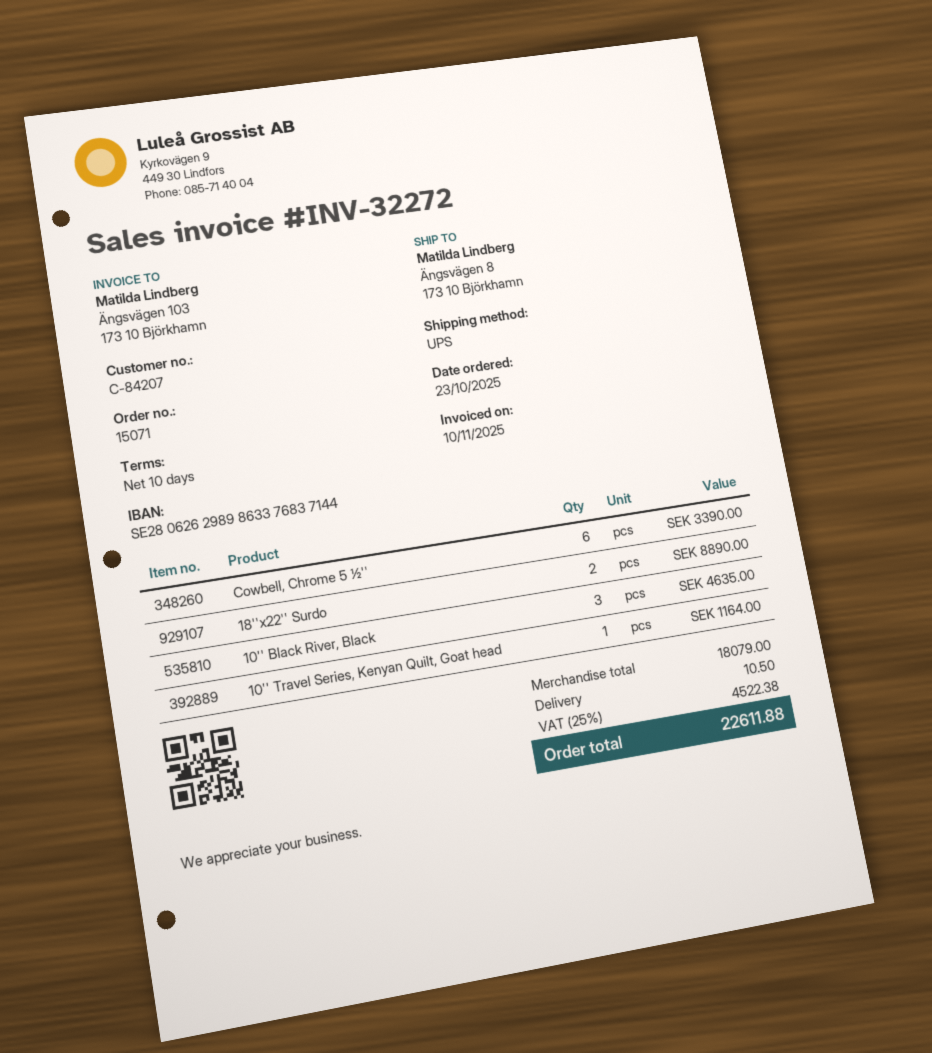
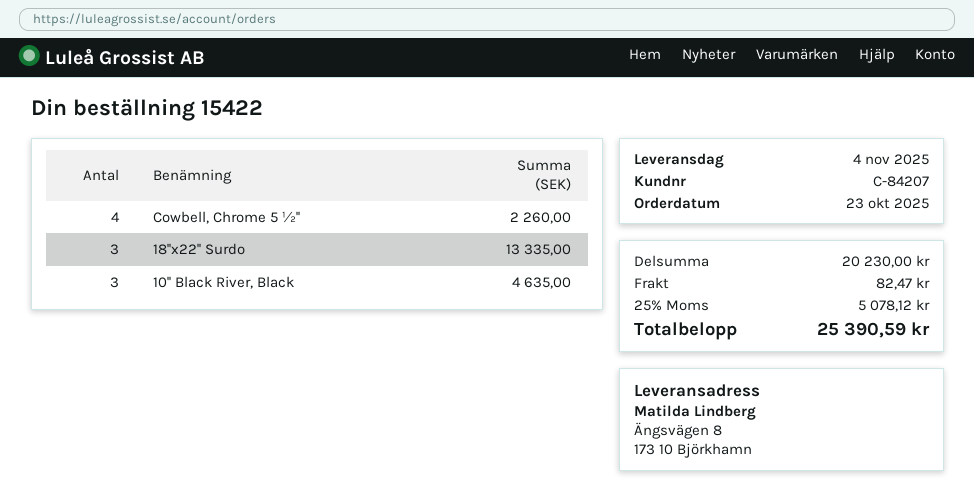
order number: 15071 -> 15422
Cowbell, Chrome 5 ½'': 6 for 3390.00 -> 4 for 2260.00
18''x22'' Surdo: 2 for 8890.00 -> 3 for 13335.00
10'' Travel Series, Kenyan Quilt, Goat head: 1 for 1164.00 -> none
subtotal: 18079.00 -> 20230.00
shipping: 10.50 -> 82.47
tax: 25% = 4522.38 -> 25% = 5078.12
total: 22611.88 -> 25390.59

